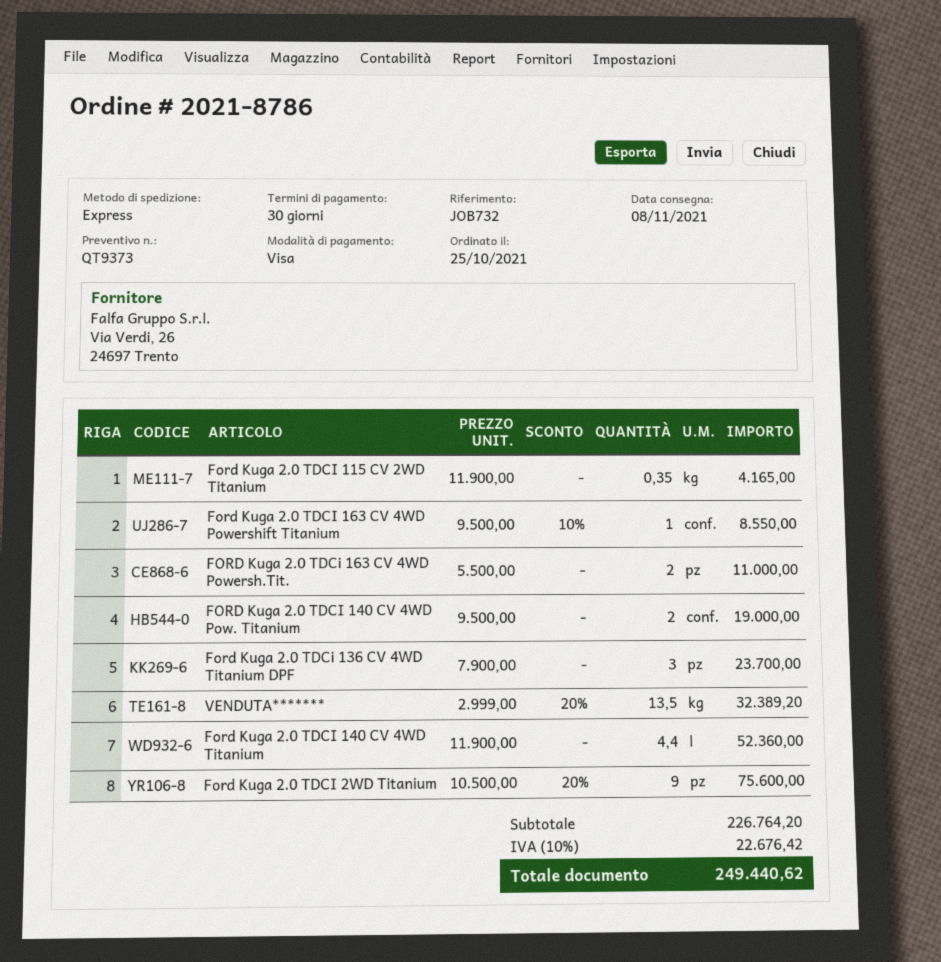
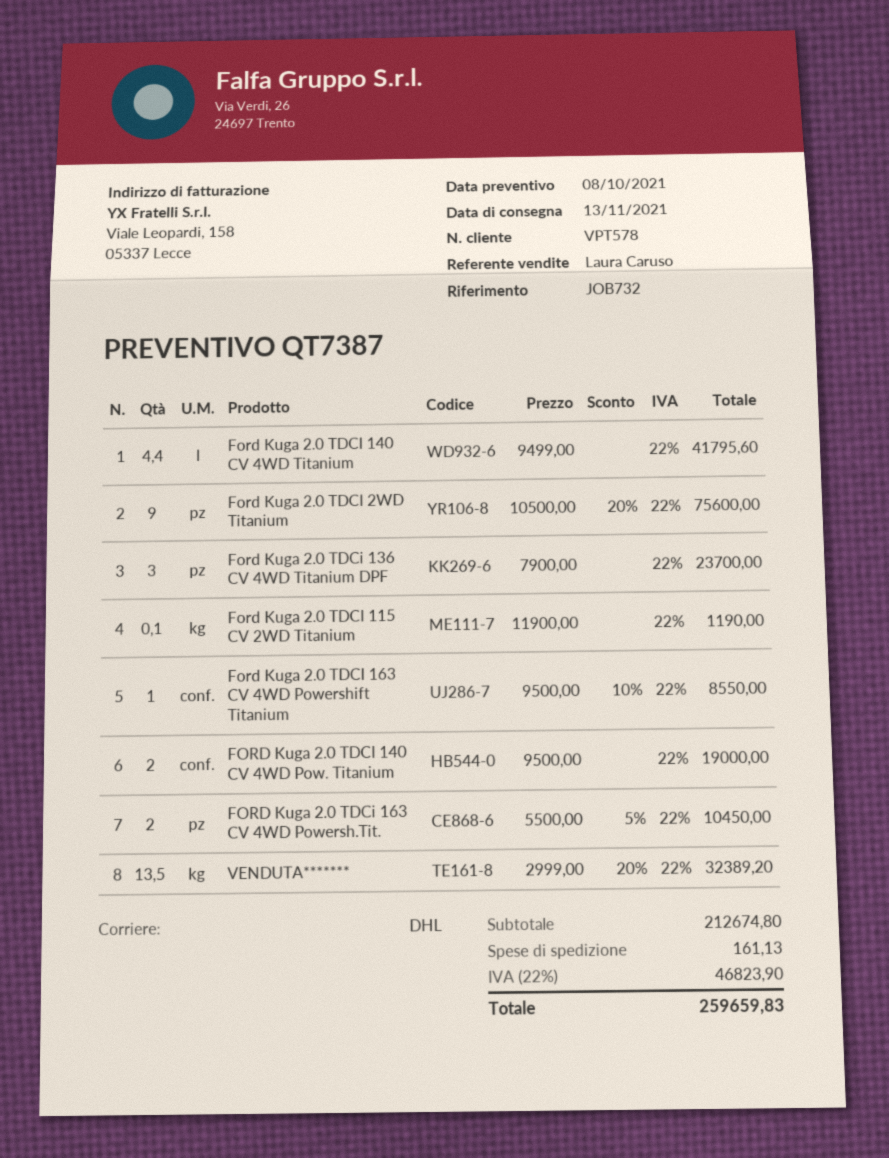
quote number: QT9373 -> QT7387
delivery date: 2021-11-08 -> 2021-11-13
shipping method: express -> DHL
Ford Kuga 2.0 TDCI 115 CV 2WD Titanium: 0.35 x 11900.00 = 4165.00 -> 0.1 x 11900.00 = 1190.00
FORD Kuga 2.0 TDCi 163 CV 4WD Powersh.Tit.: 2 x 5500.00 = 11000.00 -> 2 x 5500.00 - 5% = 10450.00
Ford Kuga 2.0 TDCI 140 CV 4WD Titanium: 4.4 x 11900.00 = 52360.00 -> 4.4 x 9499.00 = 41795.60
subtotal: 226764.20 -> 212674.80
shipping: none -> 161.13
tax: 10% = 22676.42 -> 22% = 46823.90
total: 249440.62 -> 259659.83

